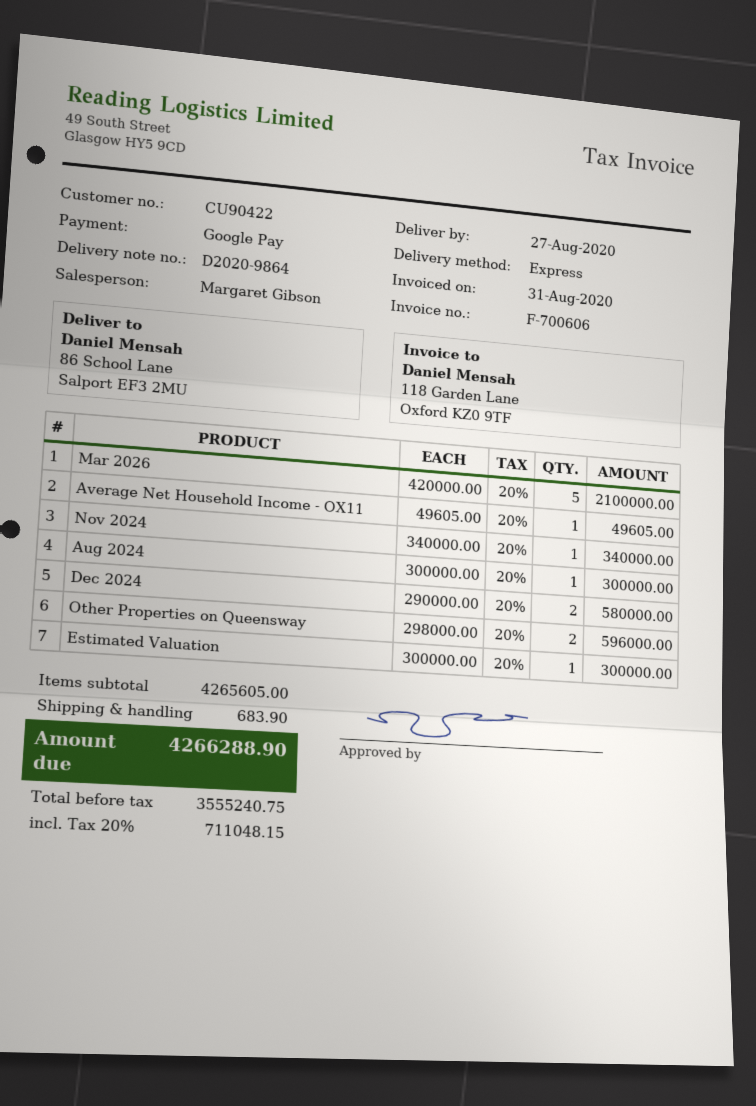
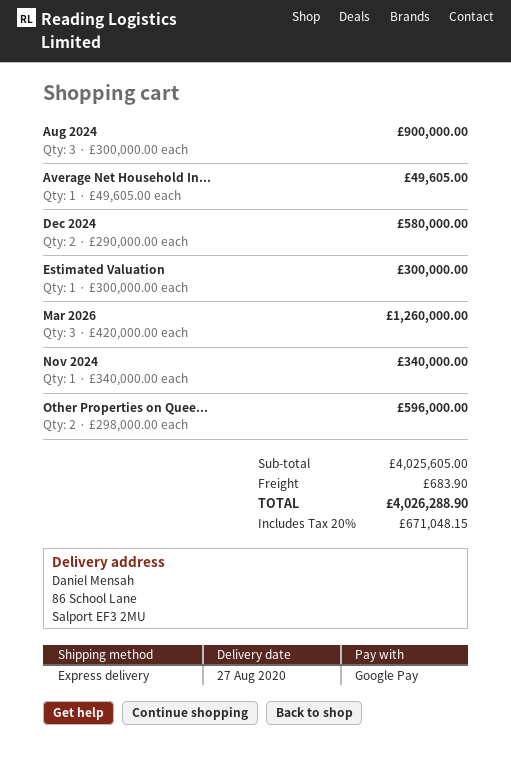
Mar 2026: 5 x 420000.00 = 2100000.00 -> 3 x 420000.00 = 1260000.00
Aug 2024: 1 x 300000.00 = 300000.00 -> 3 x 300000.00 = 900000.00
subtotal: 4265605.00 -> 4025605.00
tax: 20% = 711048.15 -> 20% = 671048.15
total: 4266288.90 -> 4026288.90

